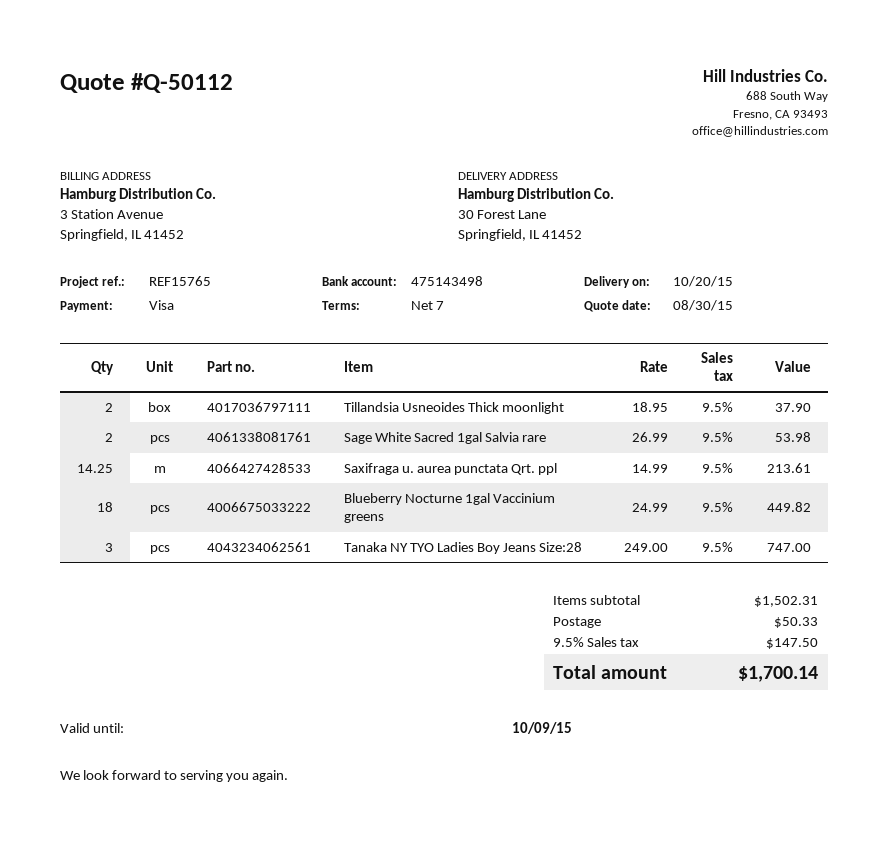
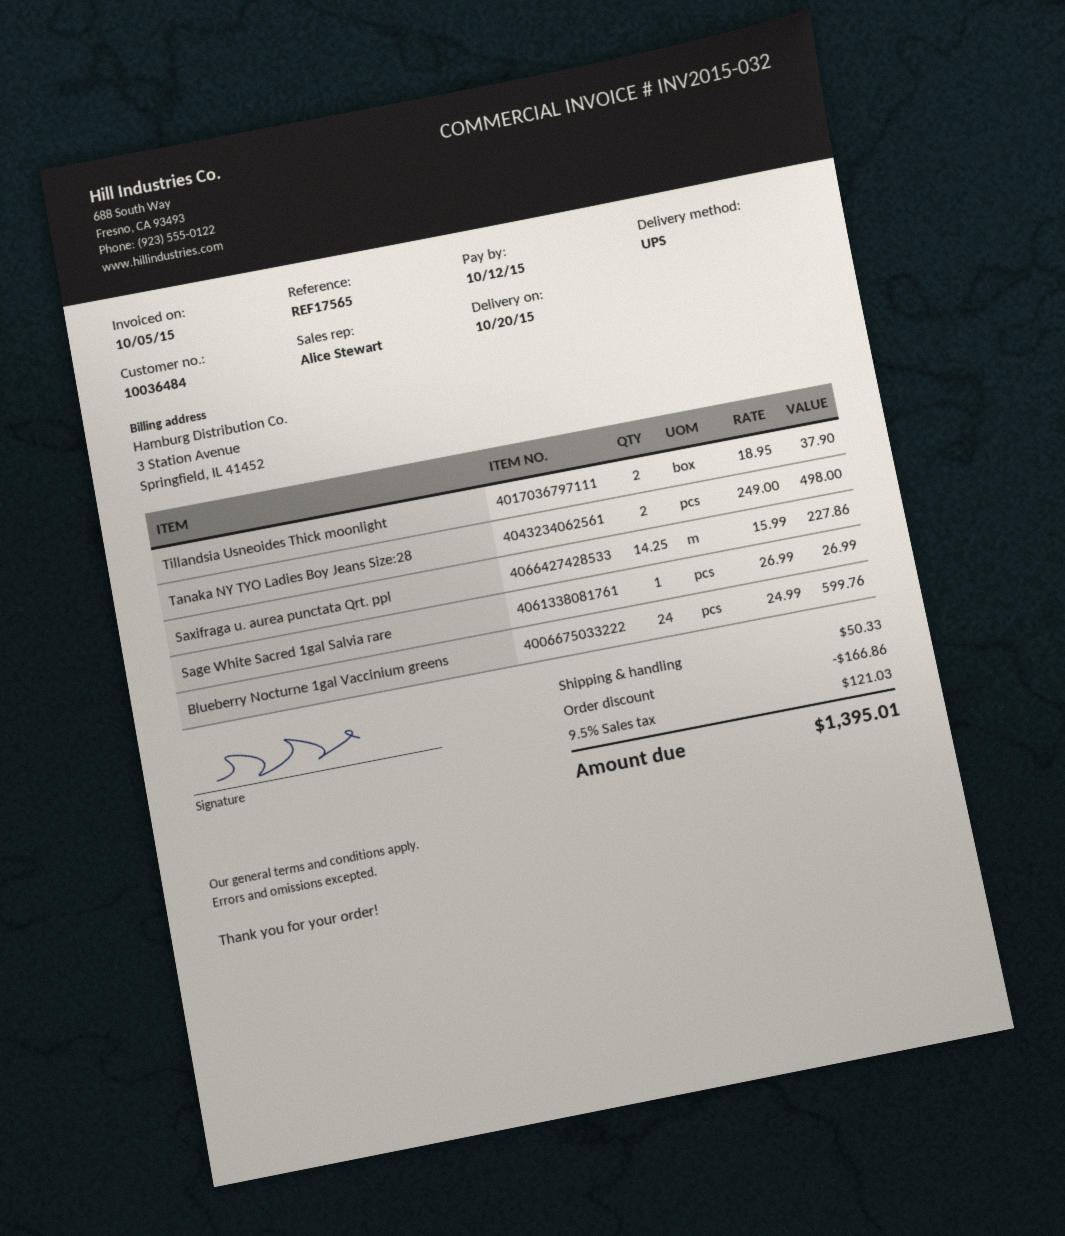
reference: REF15765 -> REF17565
Sage White Sacred 1gal Salvia rare: 2 x 26.99 = 53.98 -> 1 x 26.99 = 26.99
Saxifraga u. aurea punctata Qrt. ppl: 14.25 x 14.99 = 213.61 -> 14.25 x 15.99 = 227.86
Blueberry Nocturne 1gal Vaccinium greens: 18 x 24.99 = 449.82 -> 24 x 24.99 = 599.76
Tanaka NY TYO Ladies Boy Jeans Size:28: 3 x 249.00 = 747.00 -> 2 x 249.00 = 498.00
discount: none -> 166.86
tax: 9.5% = 147.50 -> 9.5% = 121.03
total: 1700.14 -> 1395.01

